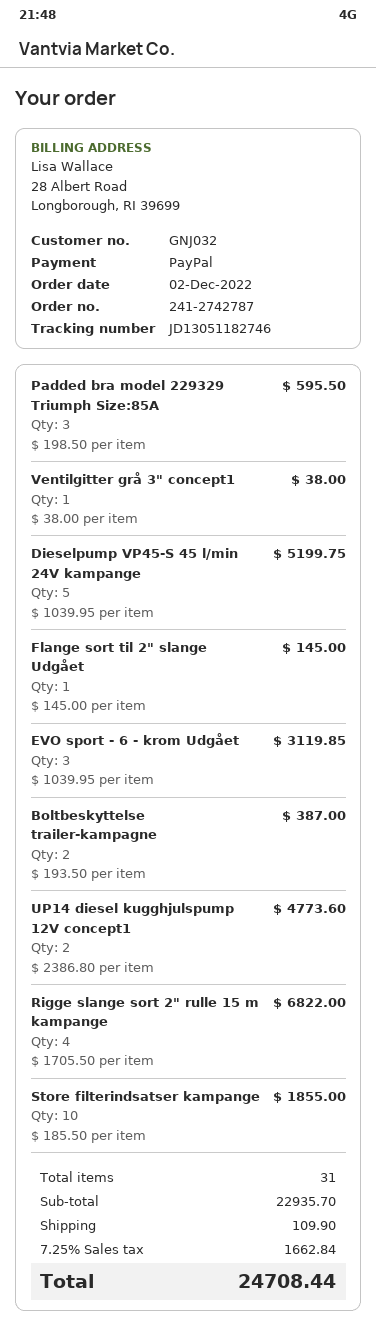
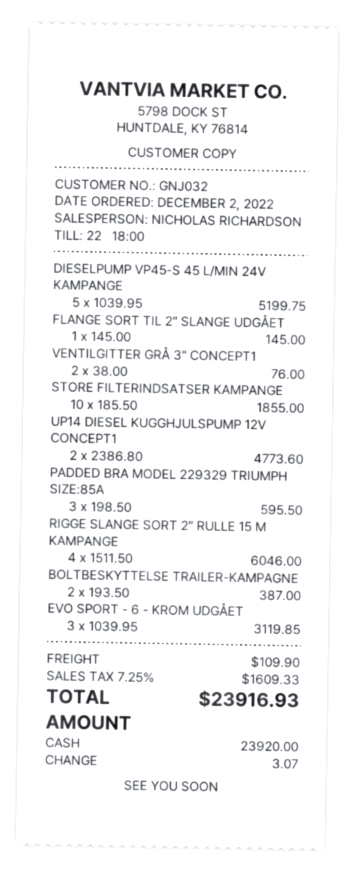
payment method: PayPal -> cash
Ventilgitter grå 3" concept1: 1 x 38.00 = 38.00 -> 2 x 38.00 = 76.00
Rigge slange sort 2" rulle 15 m kampange: 4 x 1705.50 = 6822.00 -> 4 x 1511.50 = 6046.00
tax: 7.25% = 1662.84 -> 7.25% = 1609.33
total: 24708.44 -> 23916.93

